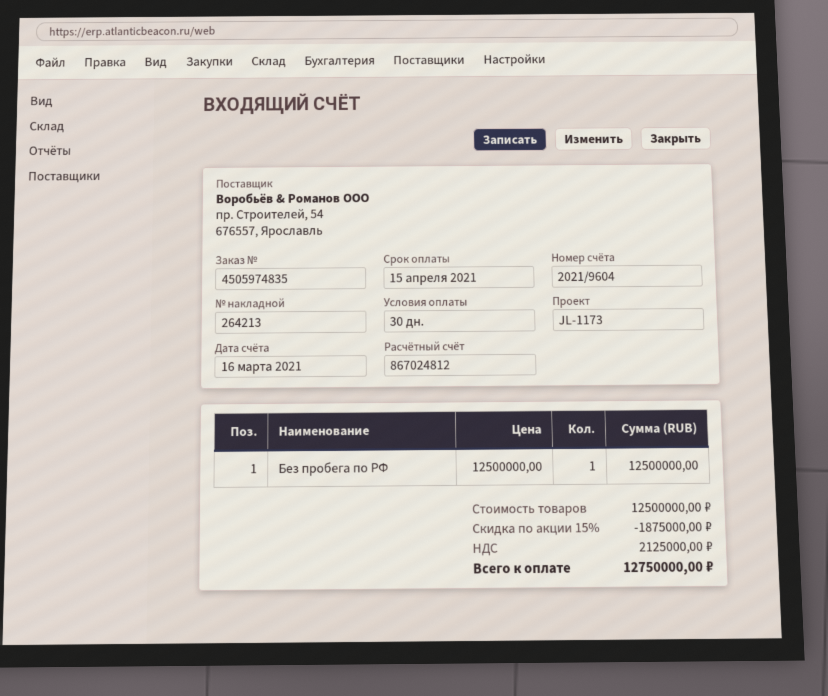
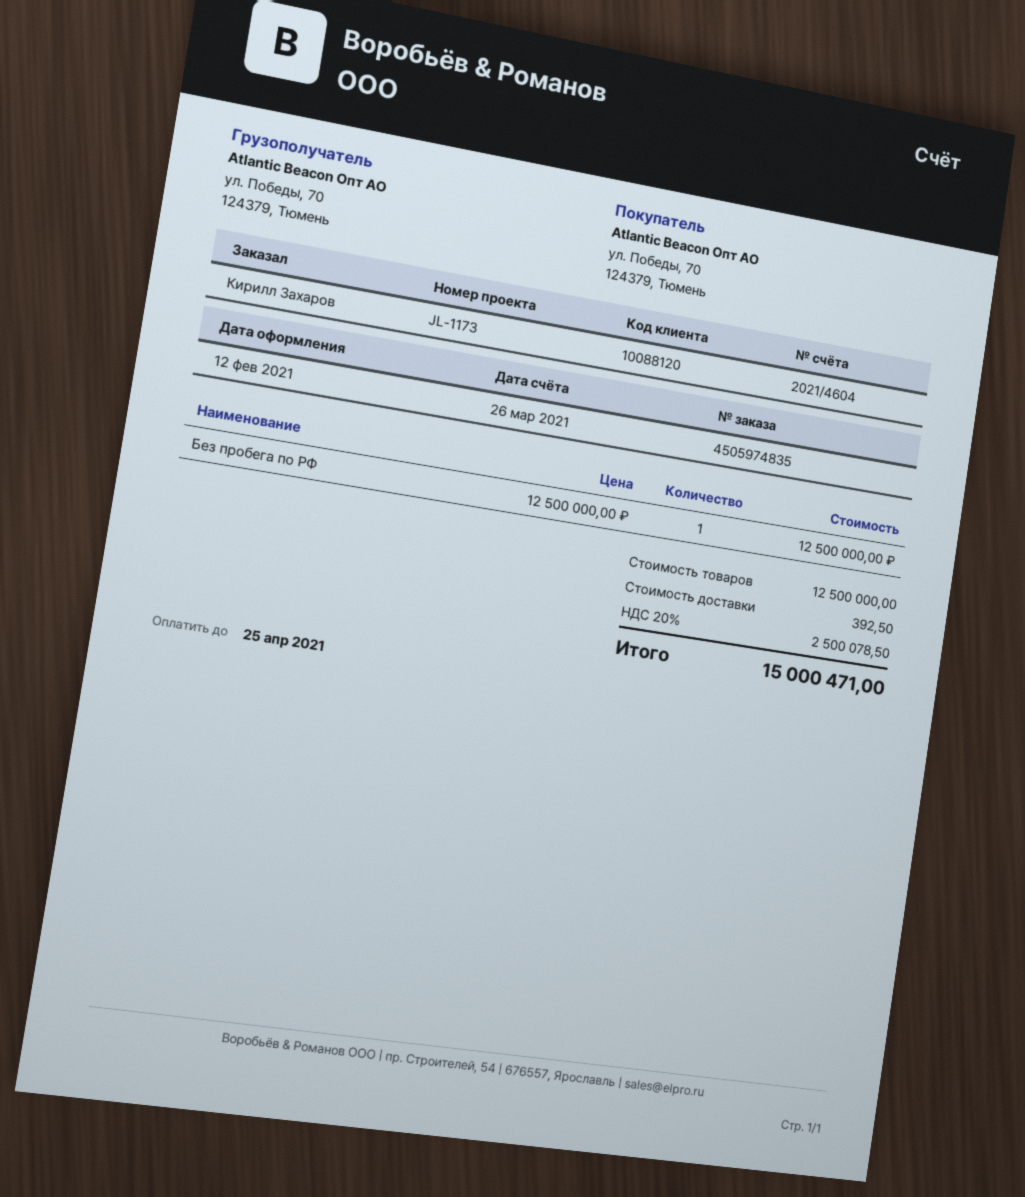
invoice number: 2021/9604 -> 2021/4604
invoice date: 2021-03-16 -> 2021-03-26
due date: 2021-04-15 -> 2021-04-25
discount: 15% = 1875000.00 -> none
shipping: none -> 392.50
tax: 2125000.00 -> 2500078.50
total: 12750000.00 -> 15000471.00

